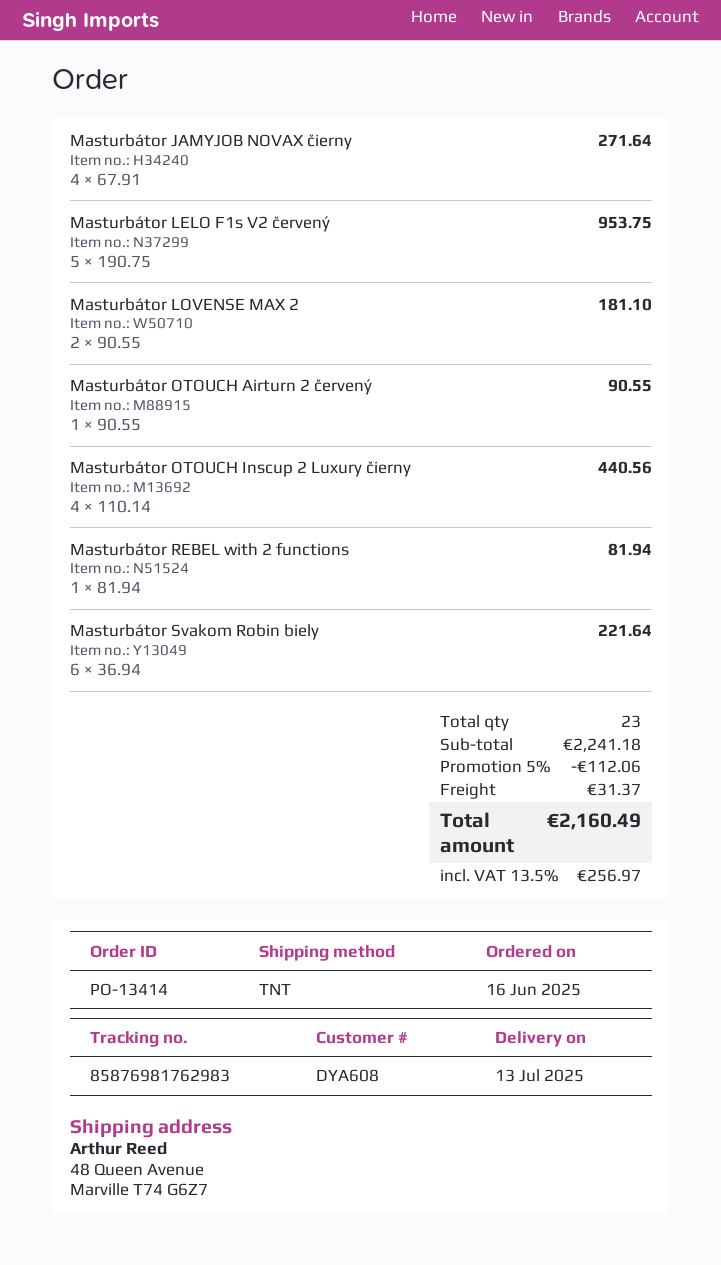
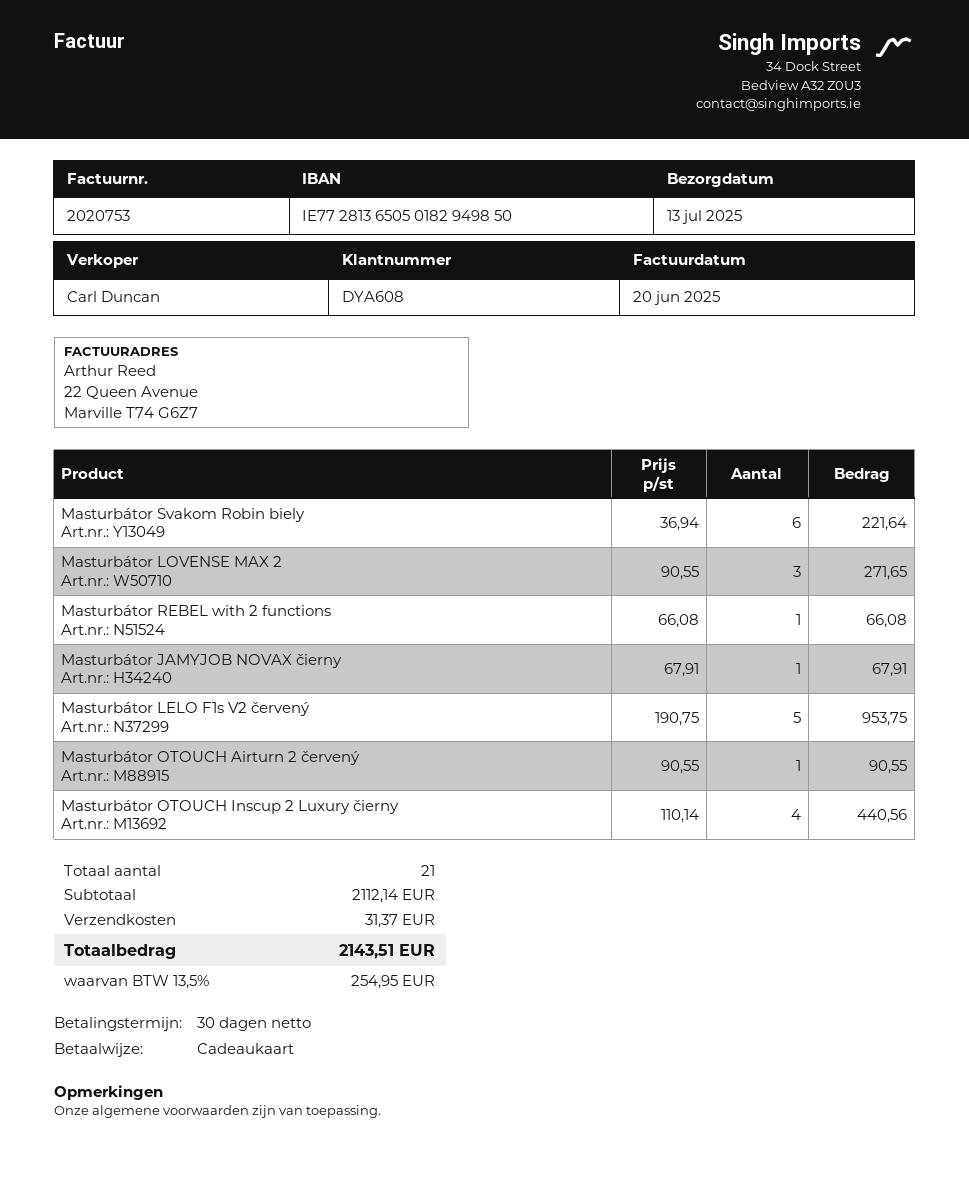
Masturbátor JAMYJOB NOVAX čierny: 4 x 67.91 = 271.64 -> 1 x 67.91 = 67.91
Masturbátor LOVENSE MAX 2: 2 x 90.55 = 181.10 -> 3 x 90.55 = 271.65
Masturbátor REBEL with 2 functions: 1 x 81.94 = 81.94 -> 1 x 66.08 = 66.08
total quantity: 23 -> 21
subtotal: 2241.18 -> 2112.14
discount: 5% = 112.06 -> none
tax: 13.5% = 256.97 -> 13.5% = 254.95
total: 2160.49 -> 2143.51

